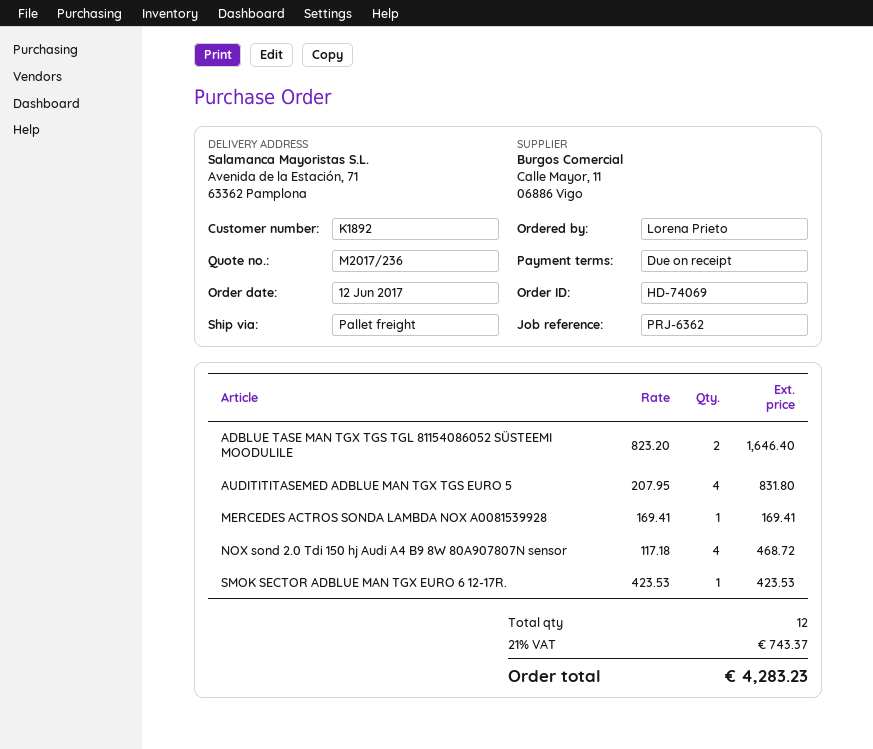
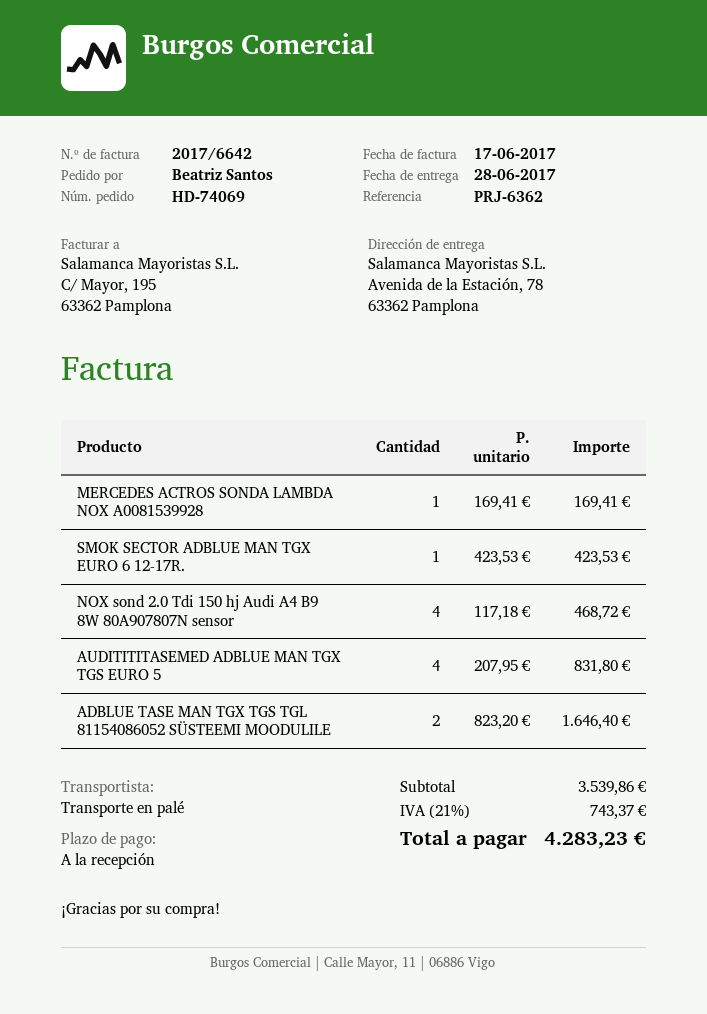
ordered by: Lorena Prieto -> Beatriz Santos
ship to: Avenida de la Estación, 71, 63362 Pamplona -> Avenida de la Estación, 78, 63362 Pamplona

